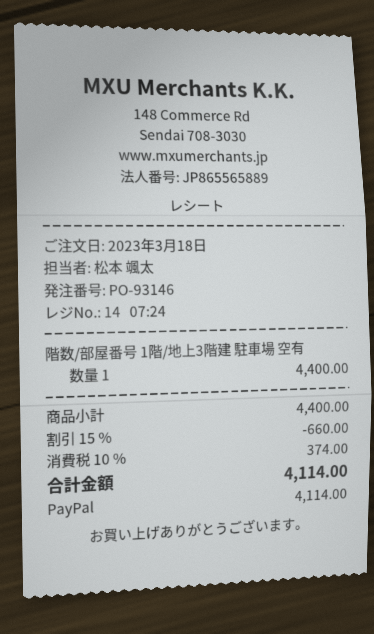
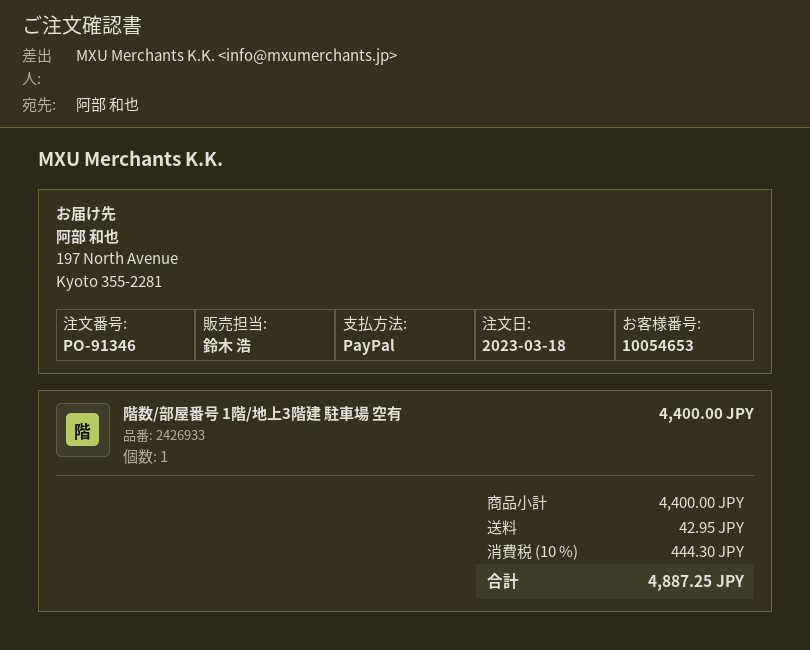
order number: PO-93146 -> PO-91346
sales rep: 松本 颯太 -> 鈴木 浩
discount: 15% = 660.00 -> none
shipping: none -> 42.95
tax: 10% = 374.00 -> 10% = 444.30
total: 4114.00 -> 4887.25

